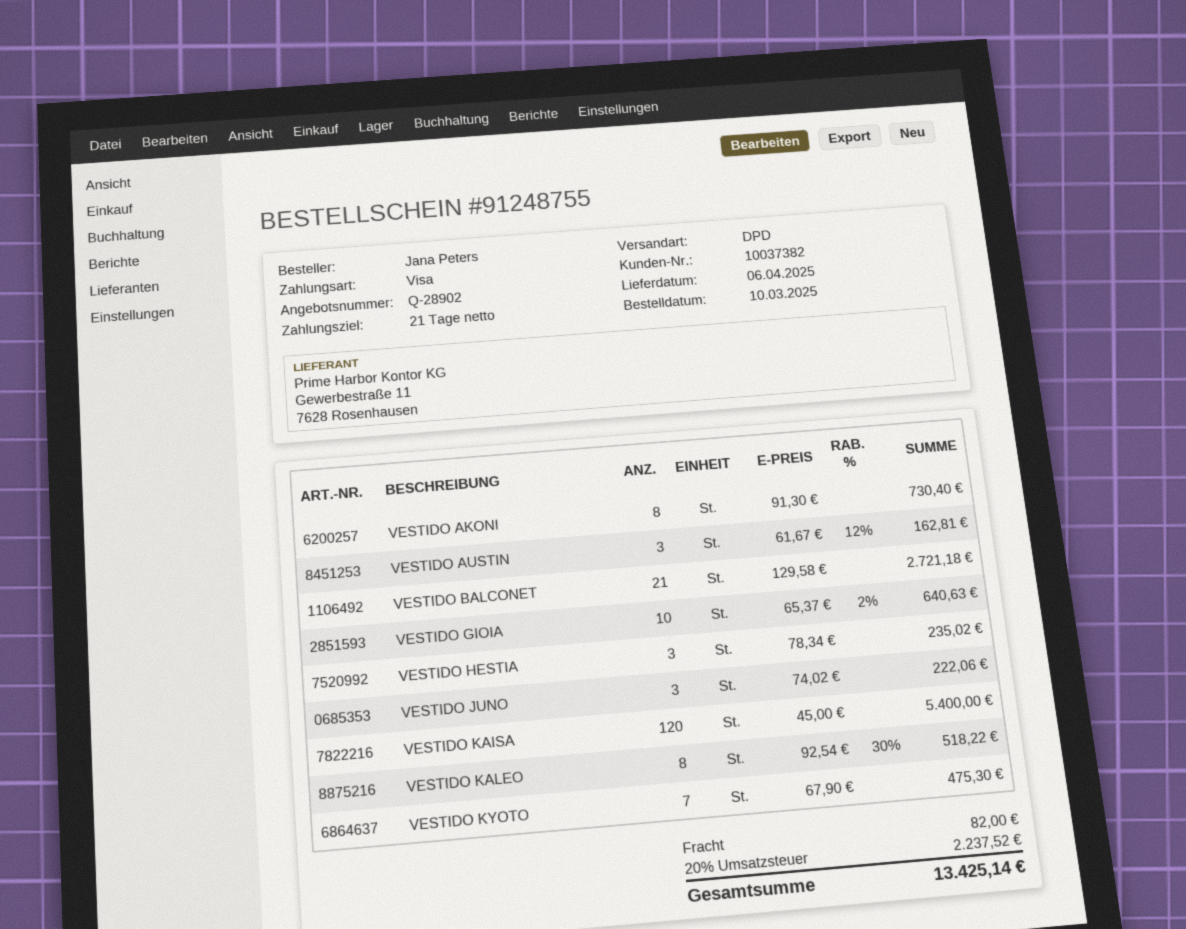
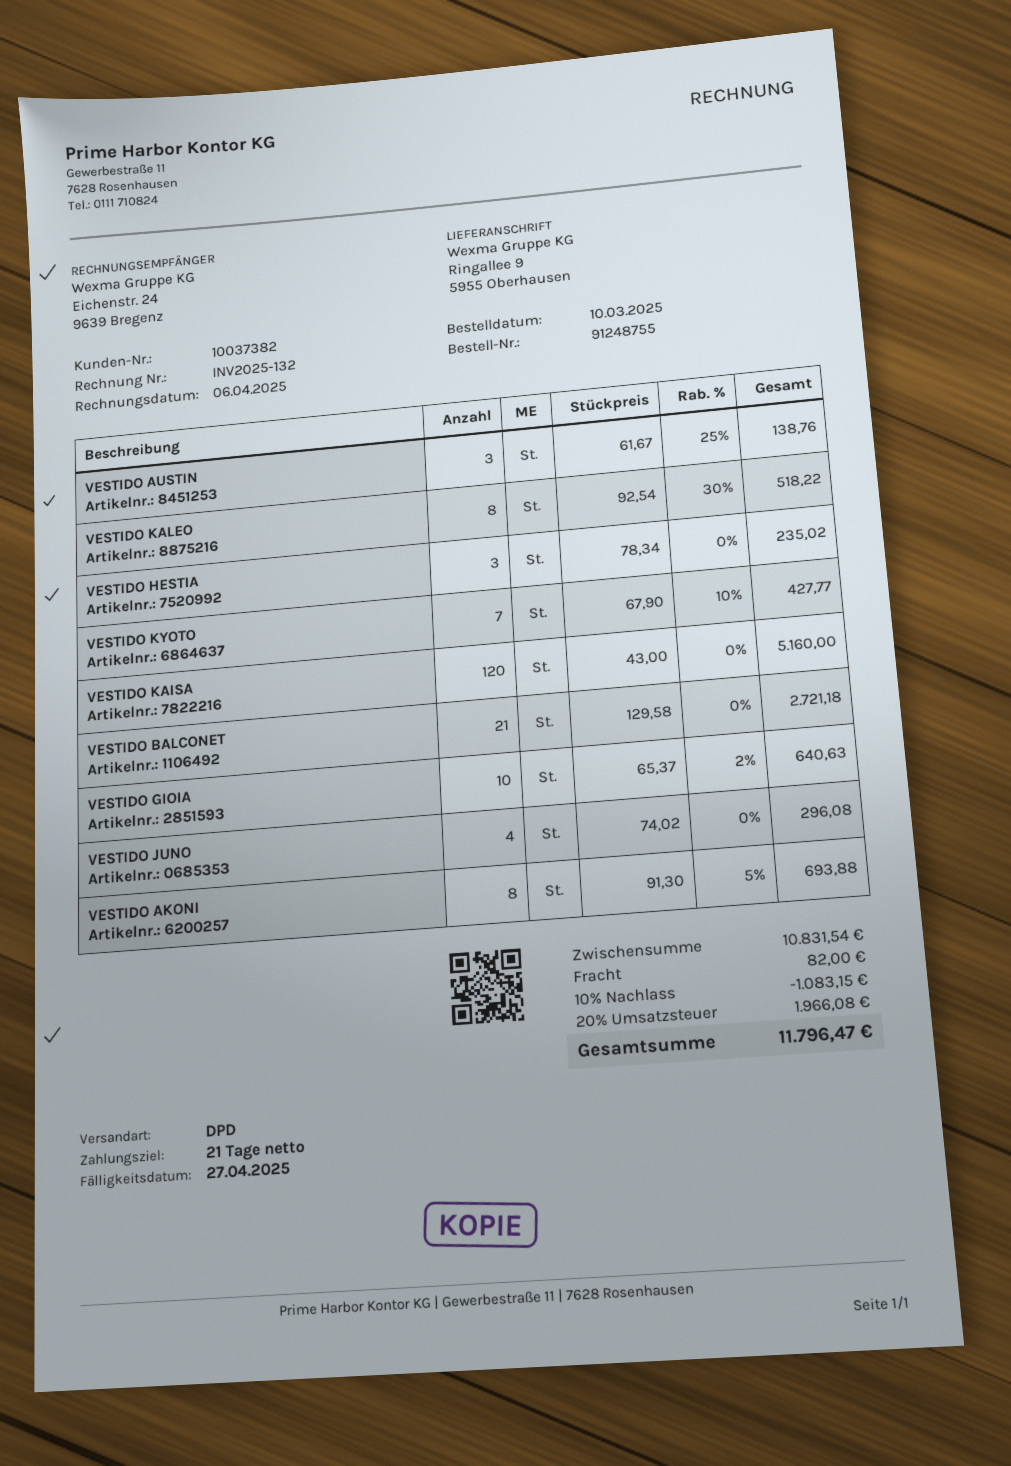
VESTIDO AKONI: 8 x 91.30 = 730.40 -> 8 x 91.30 - 5% = 693.88
VESTIDO AUSTIN: 3 x 61.67 - 12% = 162.81 -> 3 x 61.67 - 25% = 138.76
VESTIDO JUNO: 3 x 74.02 = 222.06 -> 4 x 74.02 = 296.08
VESTIDO KAISA: 120 x 45.00 = 5400.00 -> 120 x 43.00 = 5160.00
VESTIDO KYOTO: 7 x 67.90 = 475.30 -> 7 x 67.90 - 10% = 427.77
discount: none -> 10% = 1083.15
tax: 20% = 2237.52 -> 20% = 1966.08
total: 13425.14 -> 11796.47

